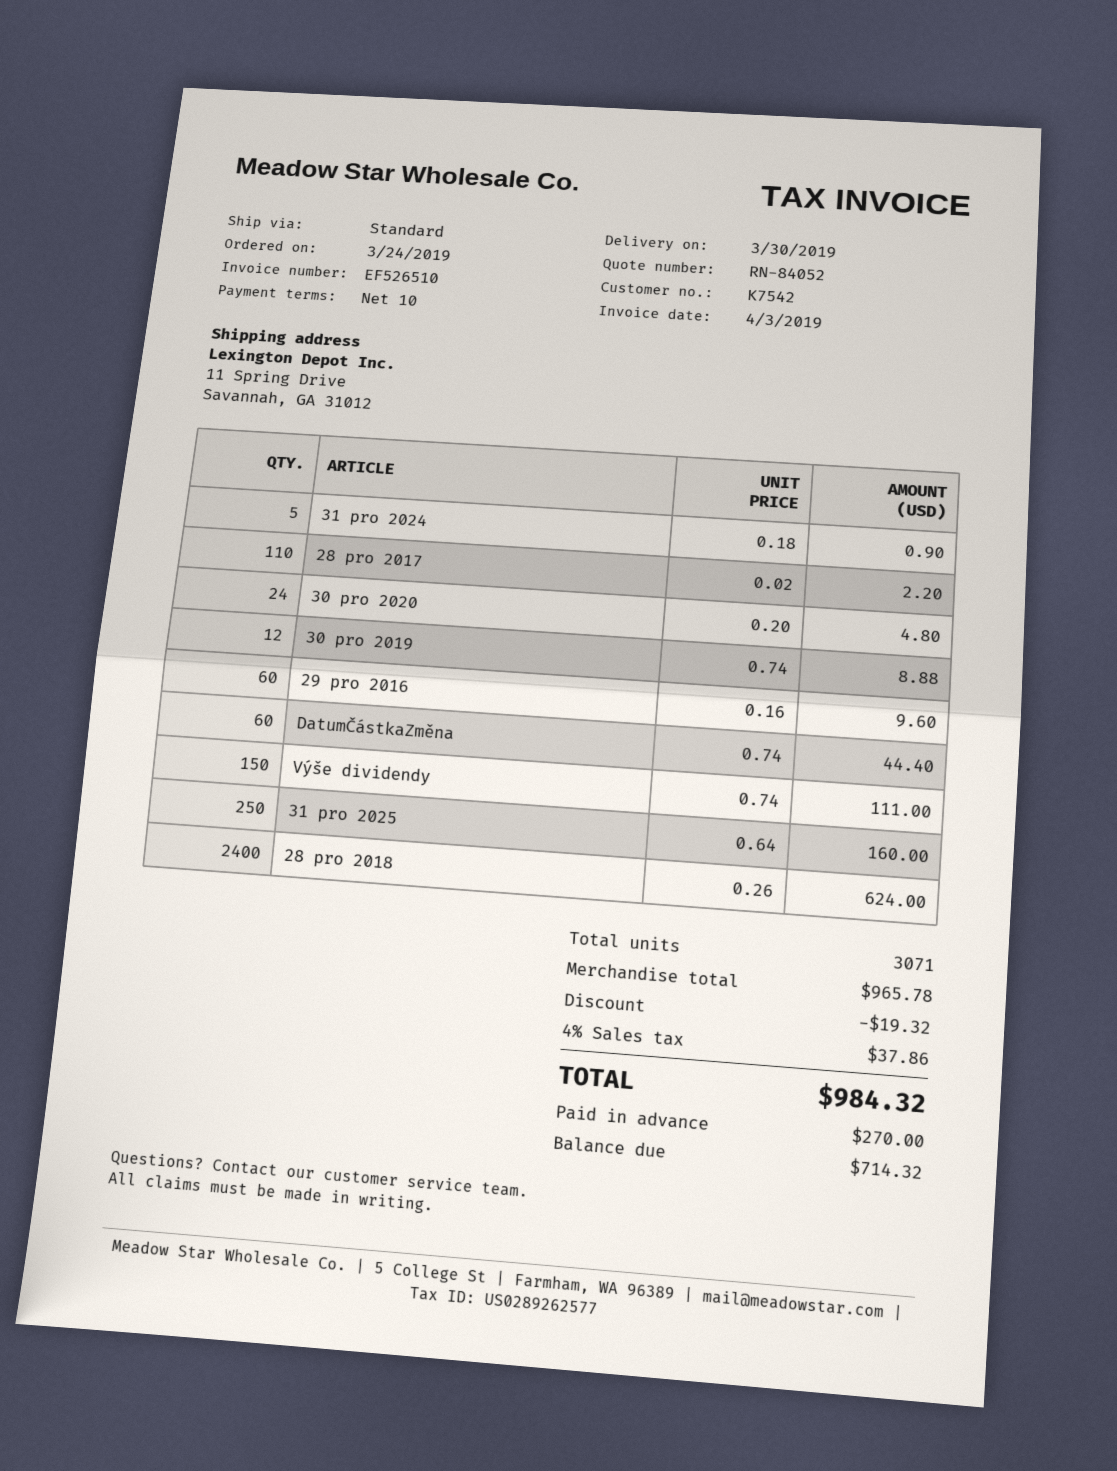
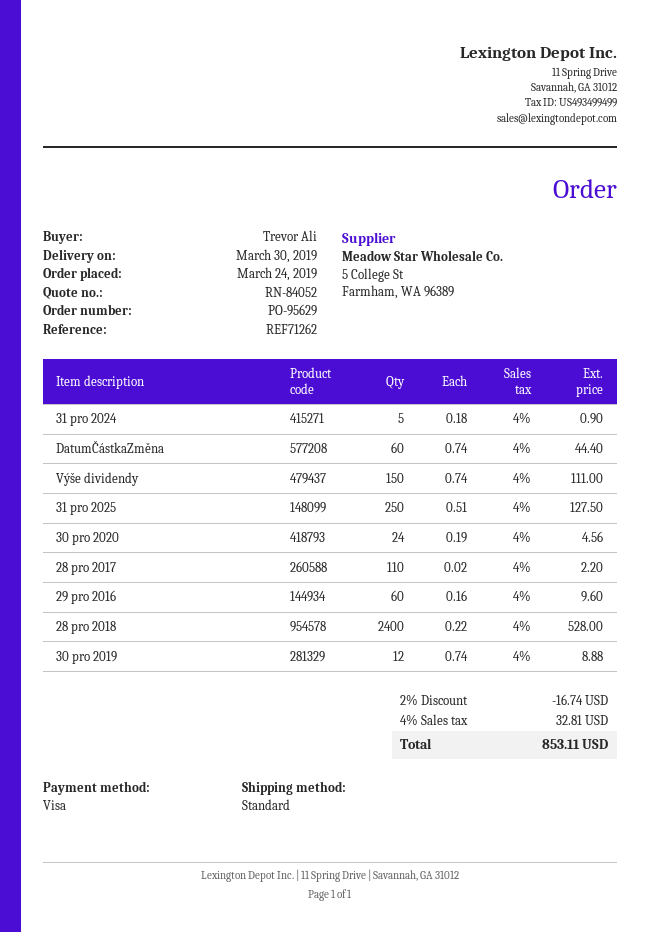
30 pro 2020: 24 x 0.20 = 4.80 -> 24 x 0.19 = 4.56
31 pro 2025: 250 x 0.64 = 160.00 -> 250 x 0.51 = 127.50
28 pro 2018: 2400 x 0.26 = 624.00 -> 2400 x 0.22 = 528.00
discount: 19.32 -> 16.74
tax: 4% = 37.86 -> 4% = 32.81
total: 984.32 -> 853.11

